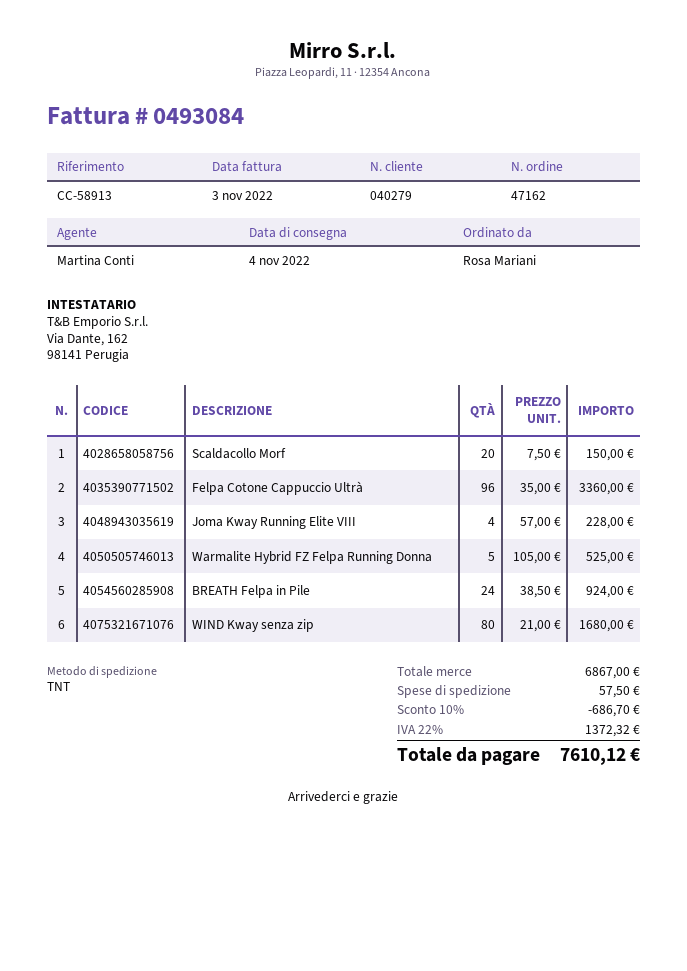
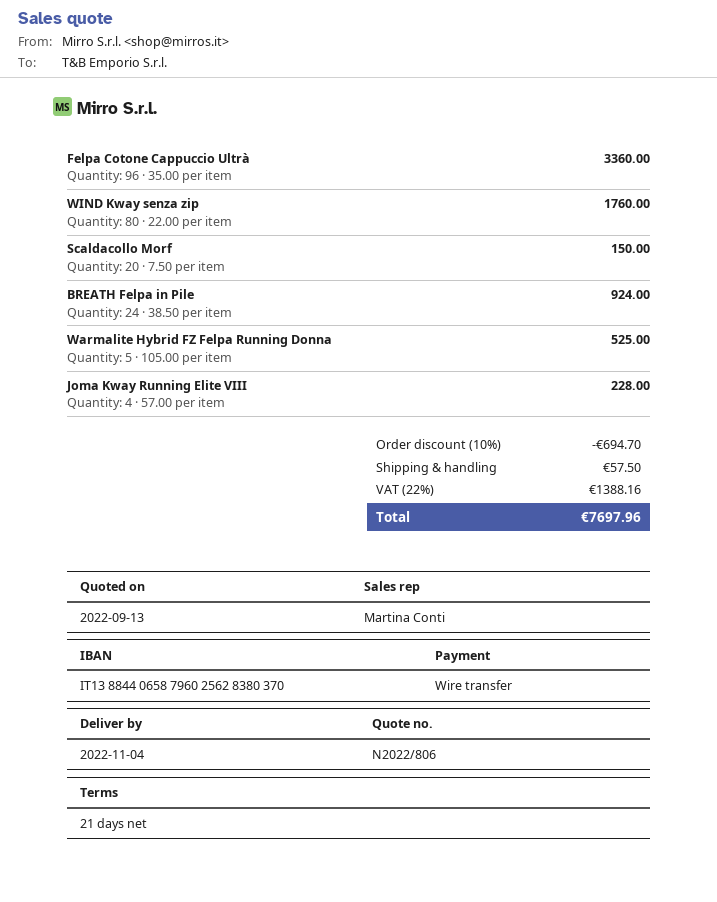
WIND Kway senza zip: 80 x 21.00 = 1680.00 -> 80 x 22.00 = 1760.00
discount: 10% = 686.70 -> 10% = 694.70
tax: 22% = 1372.32 -> 22% = 1388.16
total: 7610.12 -> 7697.96

